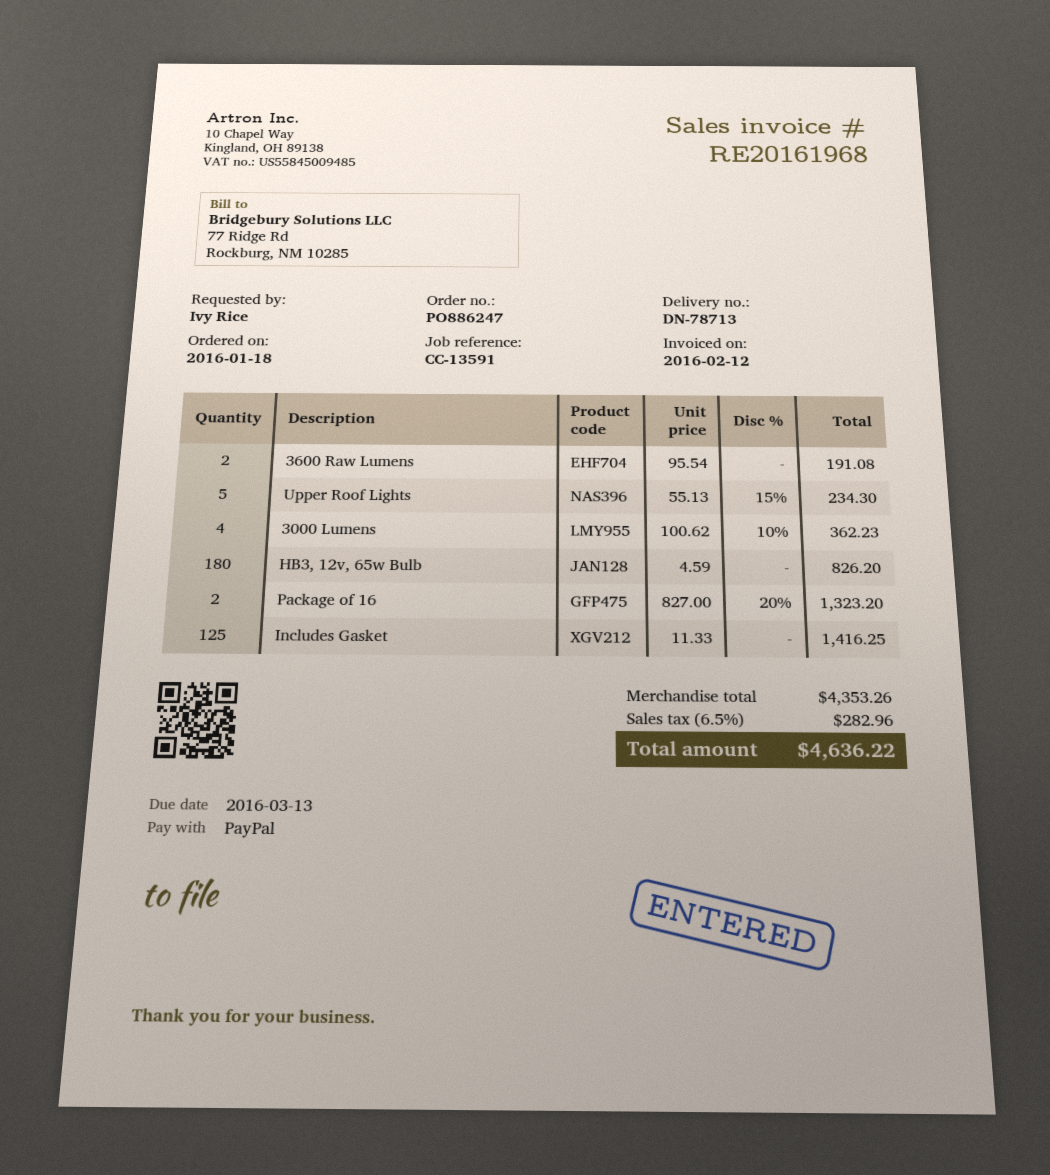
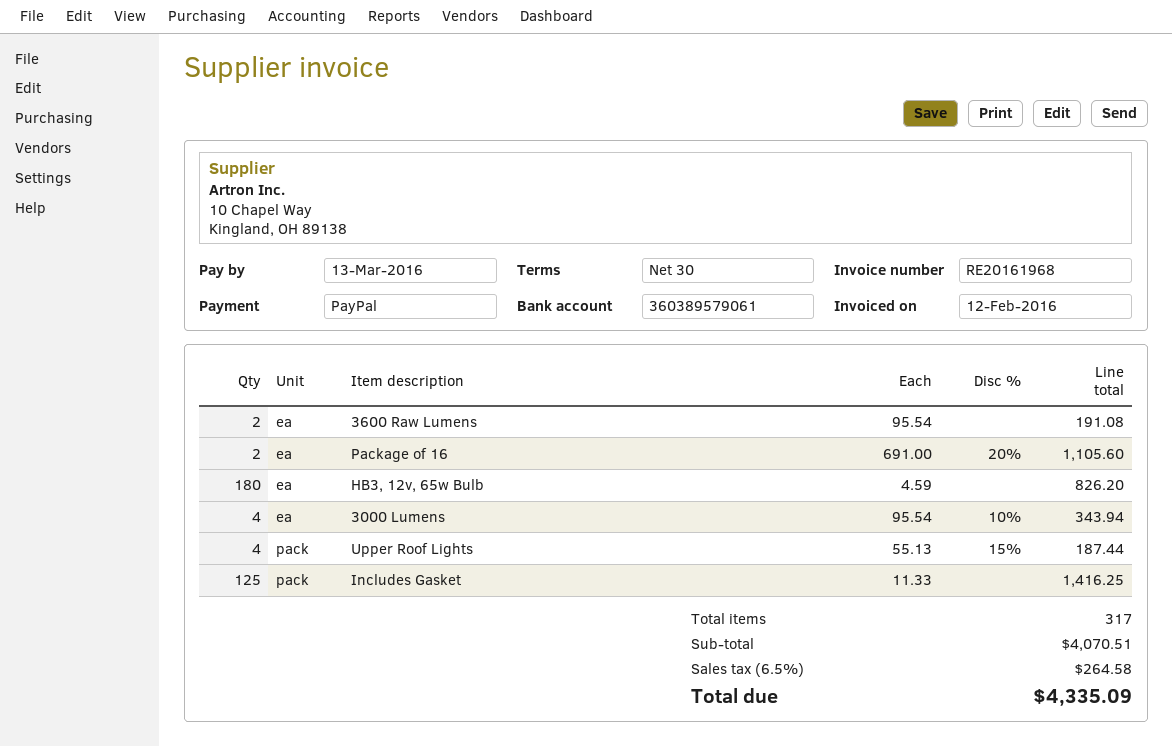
Upper Roof Lights: 5 x 55.13 - 15% = 234.30 -> 4 x 55.13 - 15% = 187.44
3000 Lumens: 4 x 100.62 - 10% = 362.23 -> 4 x 95.54 - 10% = 343.94
Package of 16: 2 x 827.00 - 20% = 1323.20 -> 2 x 691.00 - 20% = 1105.60
subtotal: 4353.26 -> 4070.51
tax: 6.5% = 282.96 -> 6.5% = 264.58
total: 4636.22 -> 4335.09

